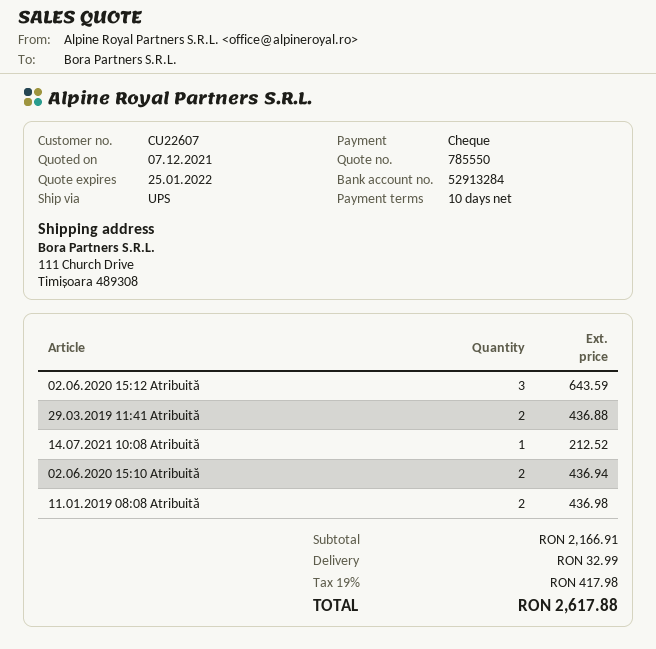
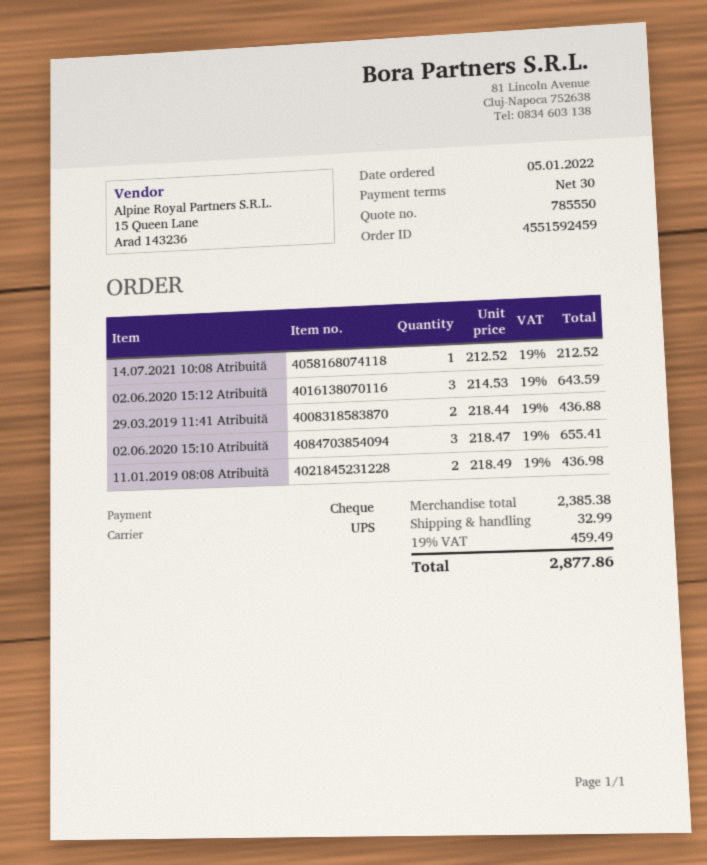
payment terms: 10 days -> 30 days
02.06.2020 15:10 Atribuită: 2 for 436.94 -> 3 for 655.41
subtotal: 2166.91 -> 2385.38
tax: 19% = 417.98 -> 19% = 459.49
total: 2617.88 -> 2877.86

